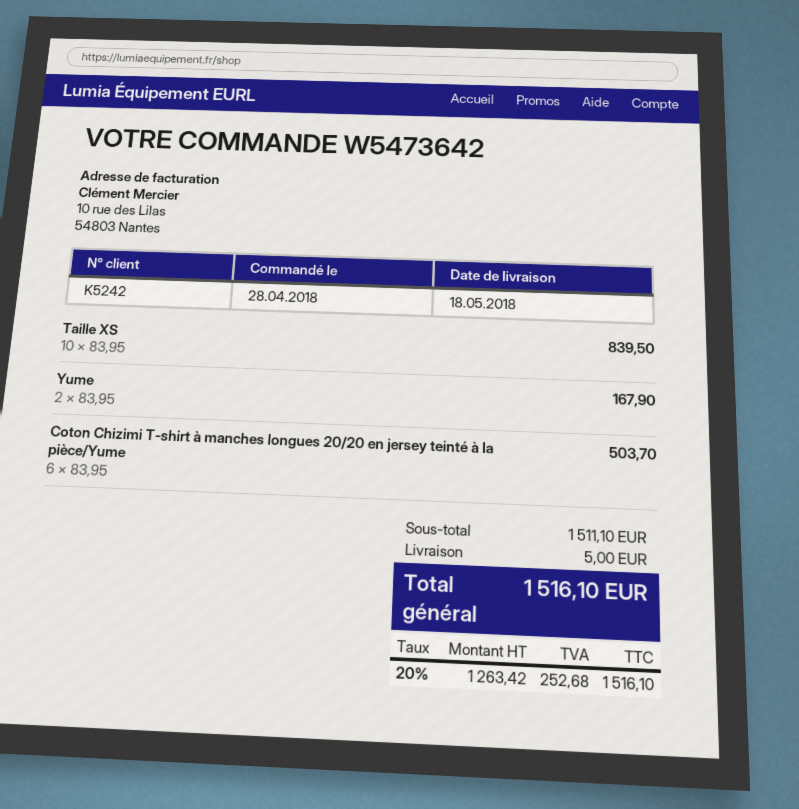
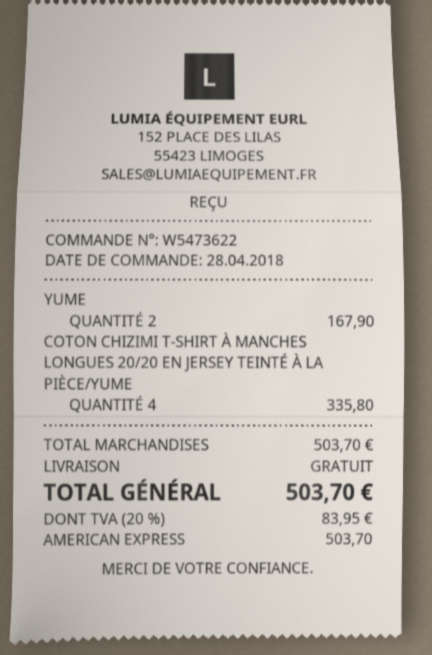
order number: W5473642 -> W5473622
Taille XS: 10 for 839.50 -> none
Coton Chizimi T-shirt à manches longues 20/20 en jersey teinté à la pièce/Yume: 6 for 503.70 -> 4 for 335.80
subtotal: 1511.10 -> 503.70
shipping: 5.00 -> 0.00
tax: 20% = 252.68 -> 20% = 83.95
total: 1516.10 -> 503.70

